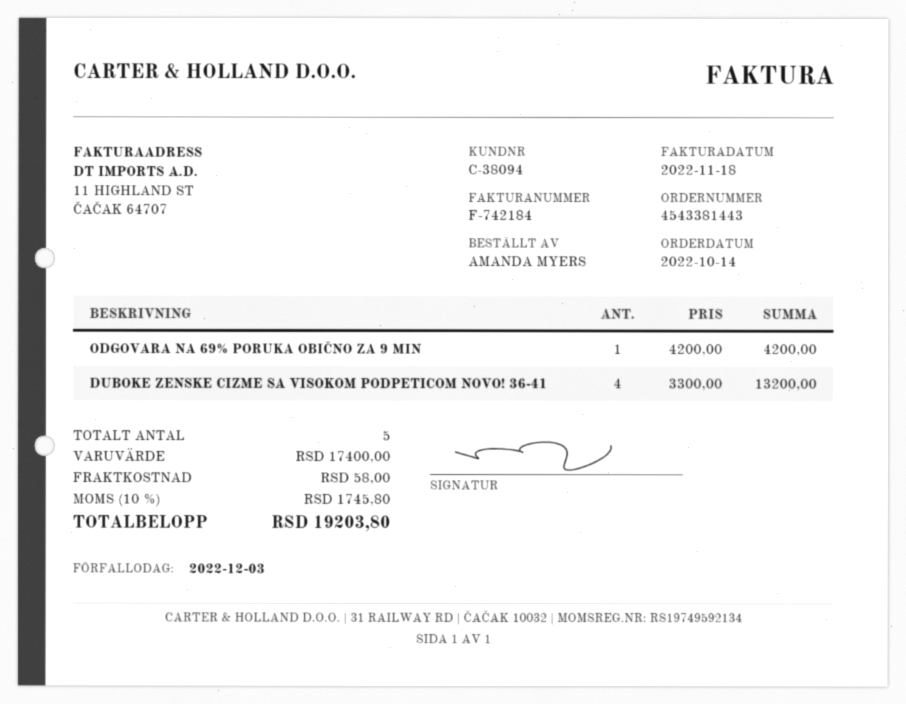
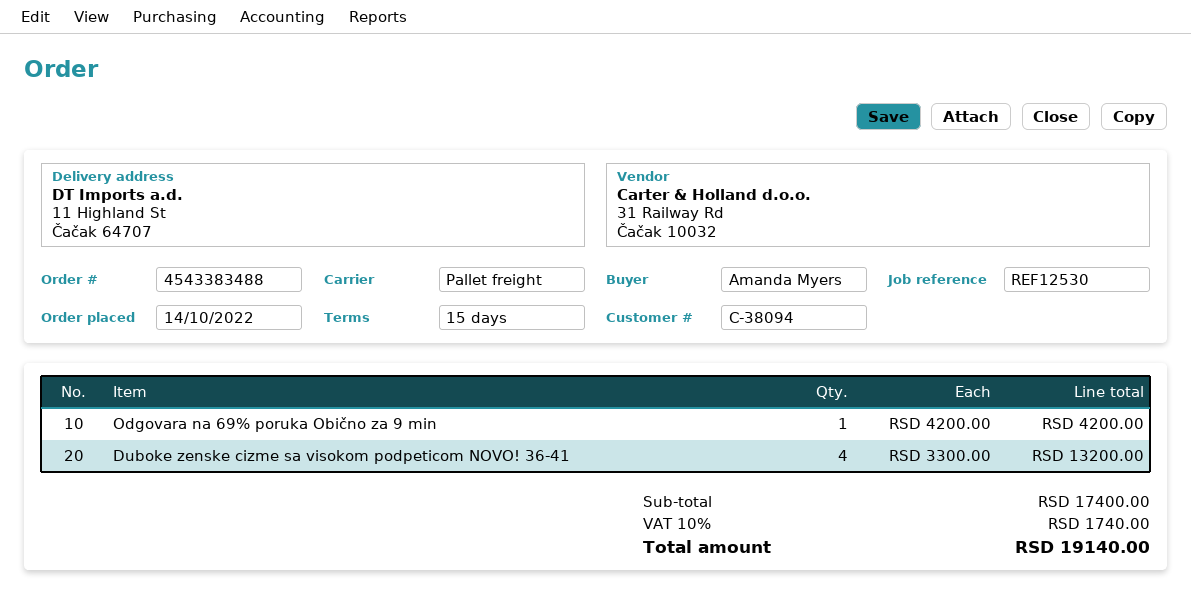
order number: 4543381443 -> 4543383488
shipping: 58.00 -> none
tax: 10% = 1745.80 -> 10% = 1740.00
total: 19203.80 -> 19140.00

